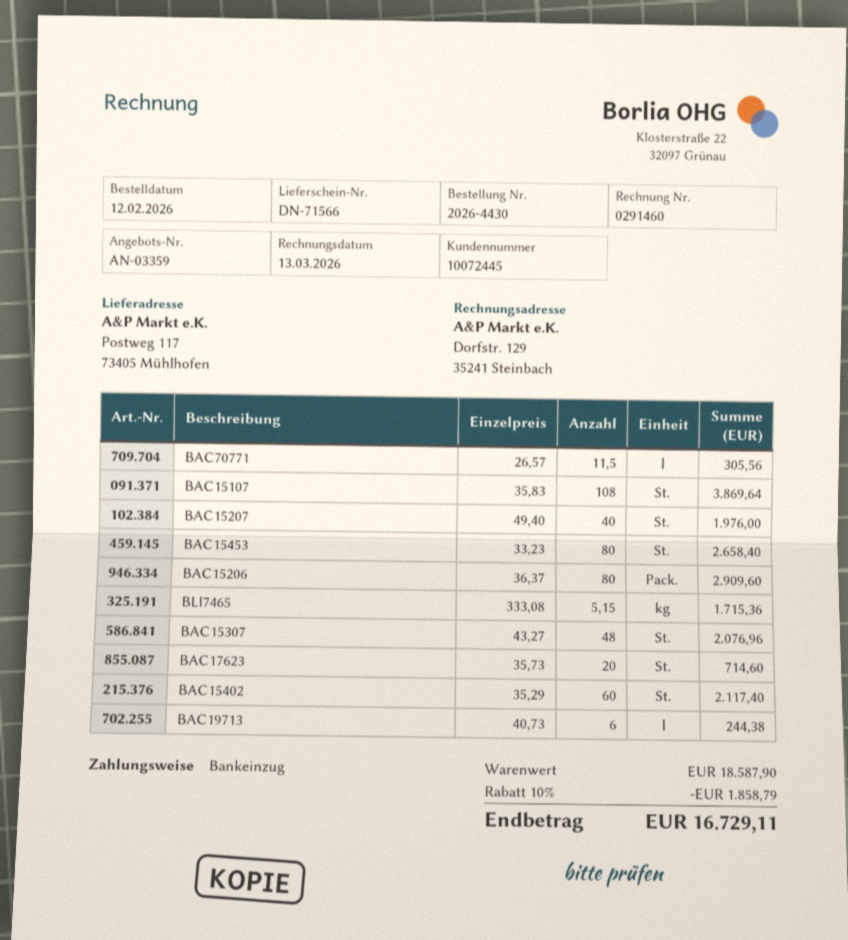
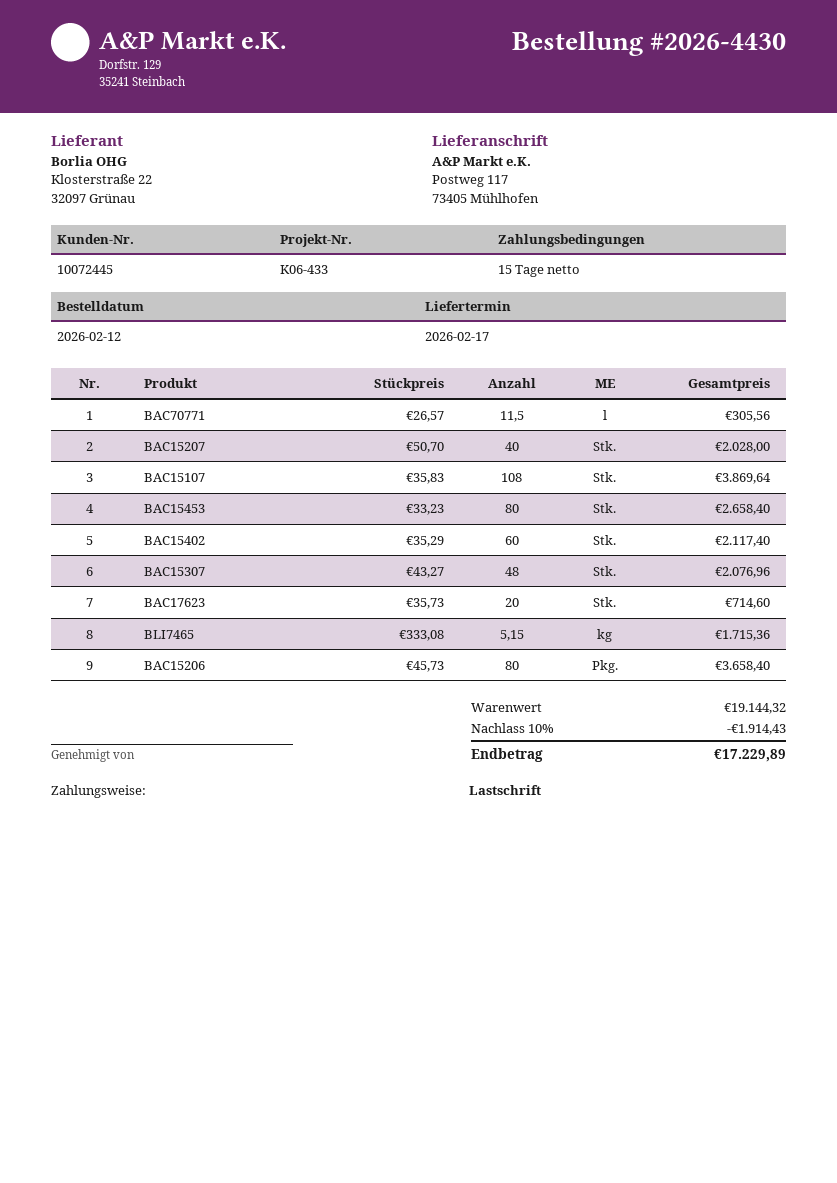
BAC15207: 40 x 49.40 = 1976.00 -> 40 x 50.70 = 2028.00
BAC15206: 80 x 36.37 = 2909.60 -> 80 x 45.73 = 3658.40
BAC19713: 6 x 40.73 = 244.38 -> none
subtotal: 18587.90 -> 19144.32
discount: 10% = 1858.79 -> 10% = 1914.43
total: 16729.11 -> 17229.89

